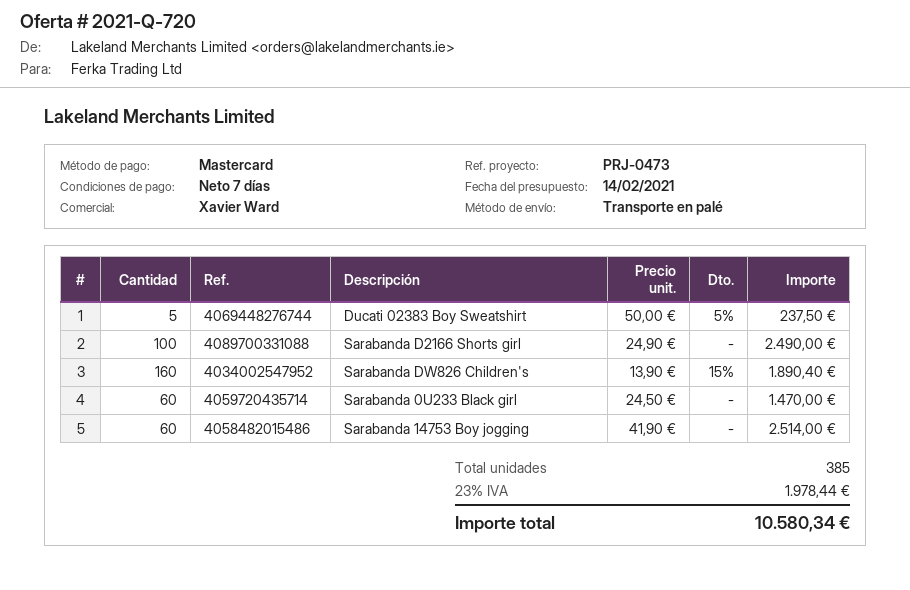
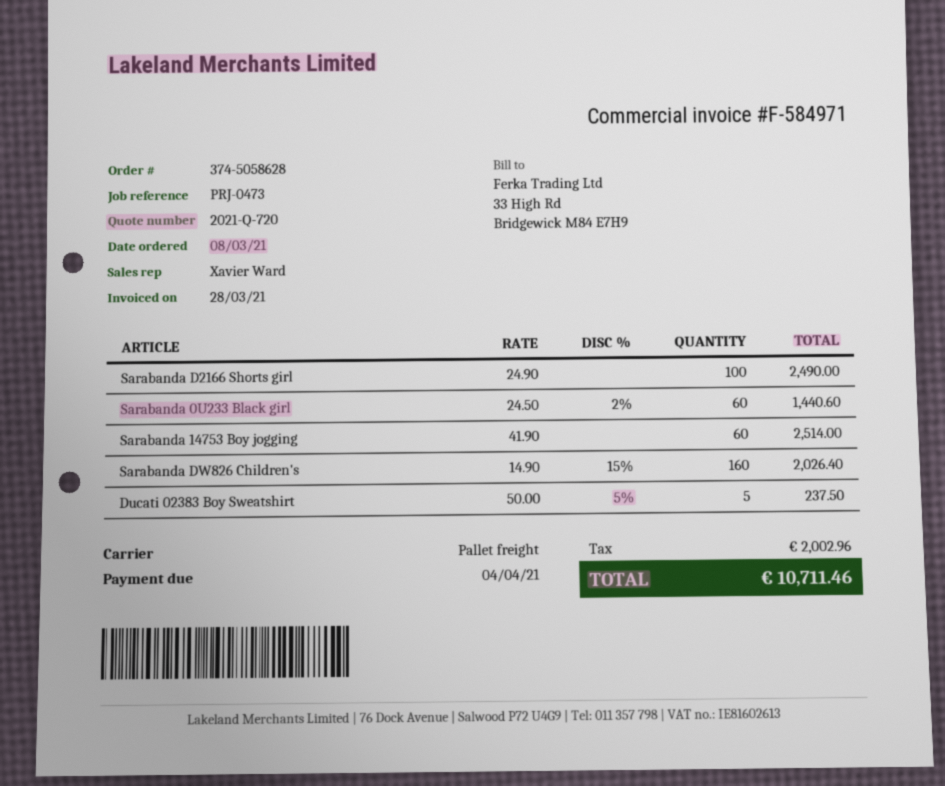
Sarabanda DW826 Children's: 160 x 13.90 - 15% = 1890.40 -> 160 x 14.90 - 15% = 2026.40
Sarabanda 0U233 Black girl: 60 x 24.50 = 1470.00 -> 60 x 24.50 - 2% = 1440.60
tax: 1978.44 -> 2002.96
total: 10580.34 -> 10711.46

